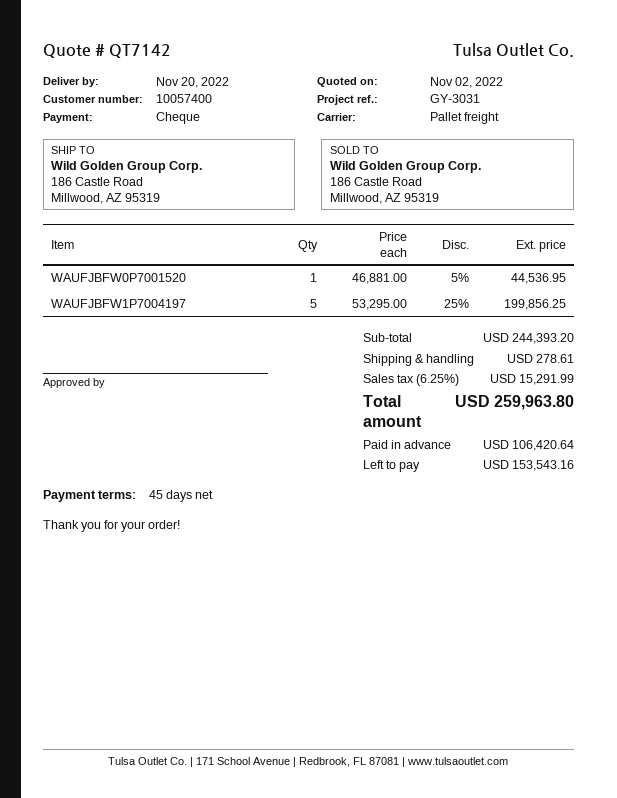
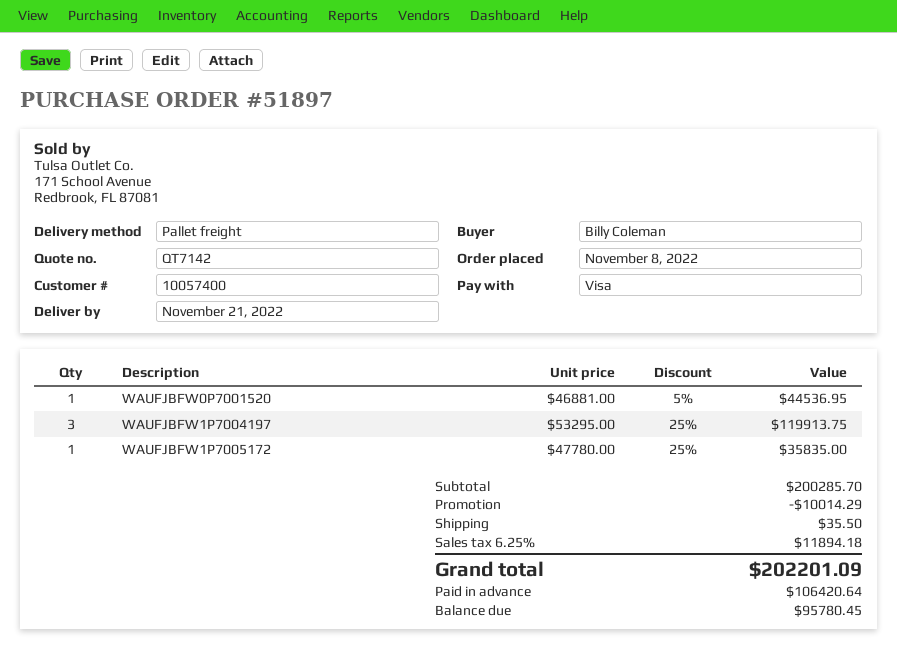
delivery date: 2022-11-20 -> 2022-11-21
payment method: cheque -> Visa
WAUFJBFW1P7004197: 5 x 53295.00 - 25% = 199856.25 -> 3 x 53295.00 - 25% = 119913.75
WAUFJBFW1P7005172: none -> 1 x 47780.00 - 25% = 35835.00
subtotal: 244393.20 -> 200285.70
discount: none -> 10014.29
shipping: 278.61 -> 35.50
tax: 6.25% = 15291.99 -> 6.25% = 11894.18
total: 259963.80 -> 202201.09
balance: 153543.16 -> 95780.45

